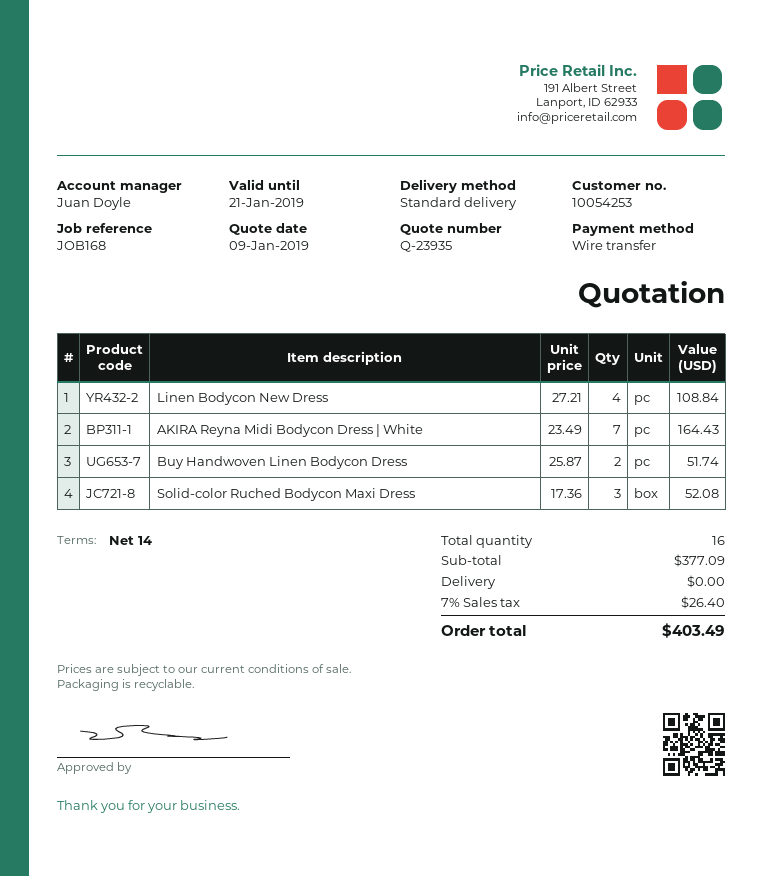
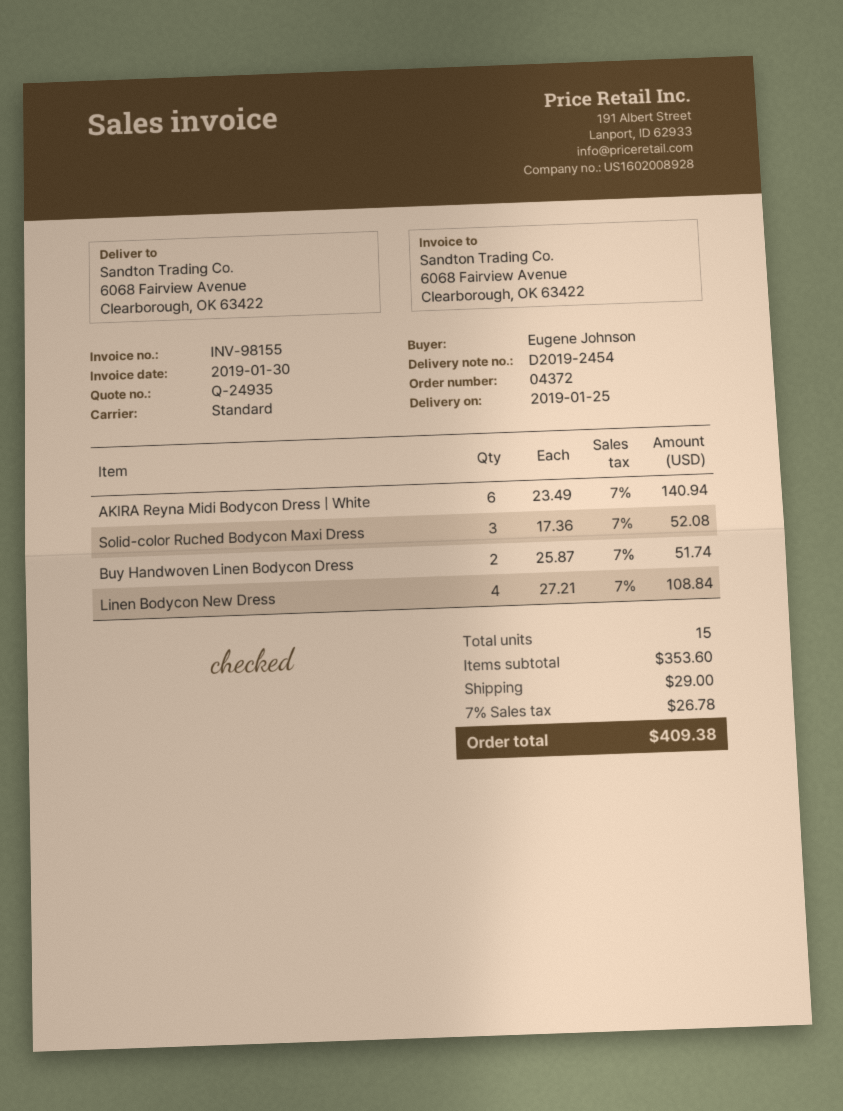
quote number: Q-23935 -> Q-24935
AKIRA Reyna Midi Bodycon Dress | White: 7 x 23.49 = 164.43 -> 6 x 23.49 = 140.94
total quantity: 16 -> 15
subtotal: 377.09 -> 353.60
shipping: 0.00 -> 29.00
tax: 7% = 26.40 -> 7% = 26.78
total: 403.49 -> 409.38

